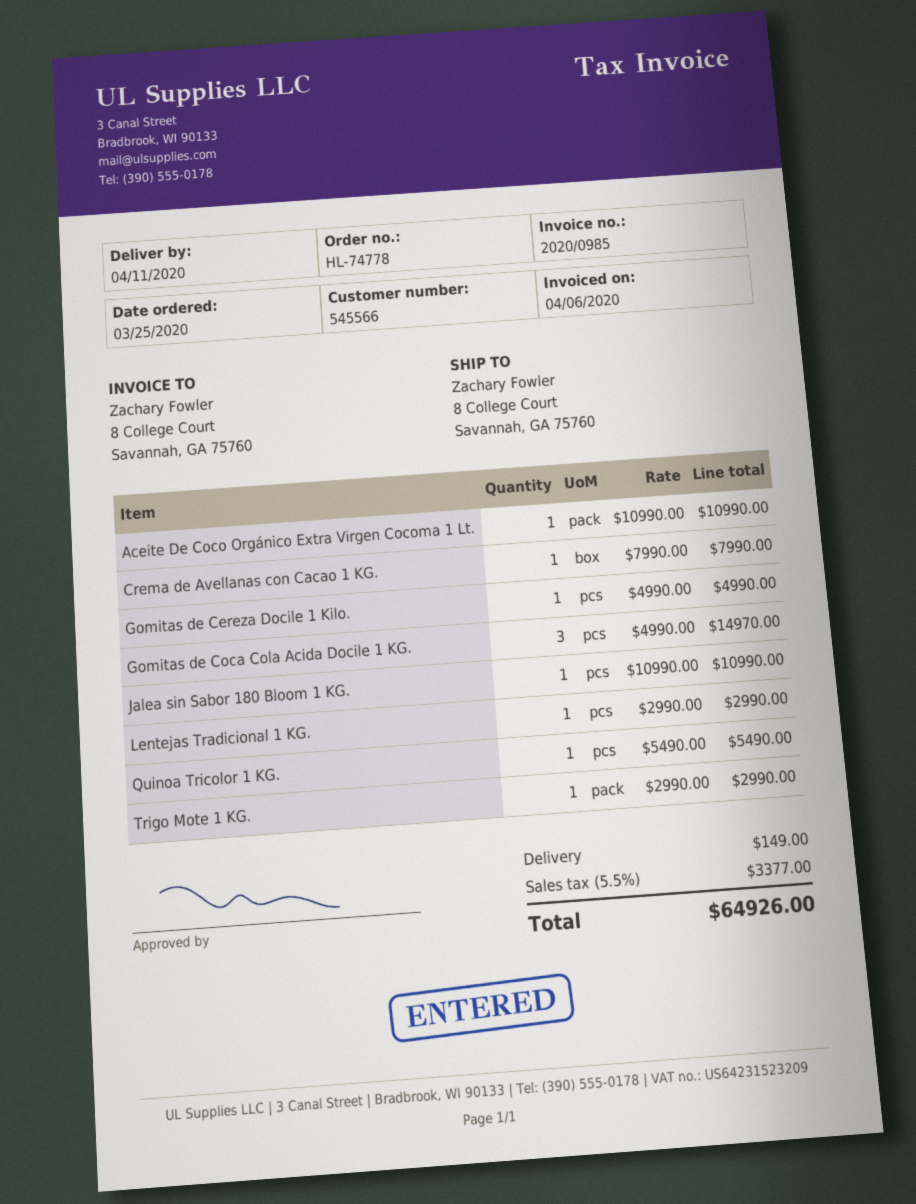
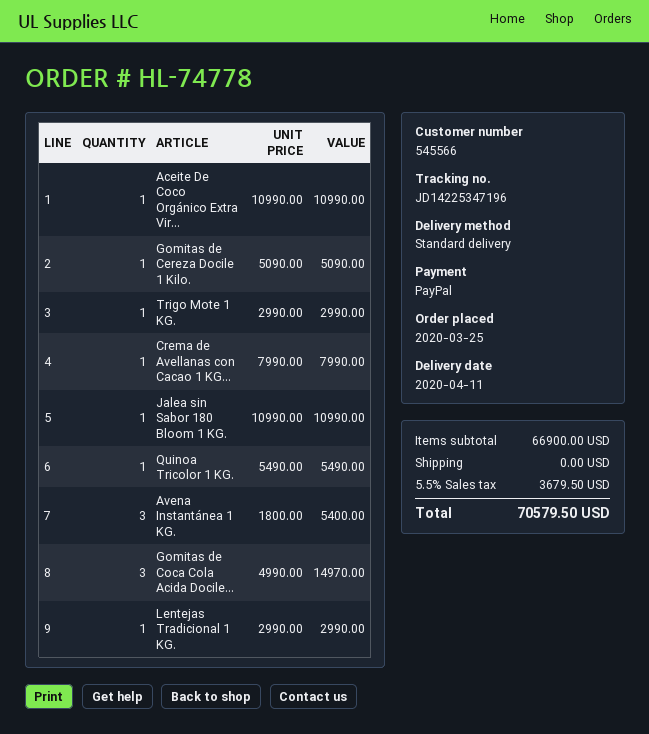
Gomitas de Cereza Docile 1 Kilo.: 1 x 4990.00 = 4990.00 -> 1 x 5090.00 = 5090.00
Avena Instantánea 1 KG.: none -> 3 x 1800.00 = 5400.00
shipping: 149.00 -> 0.00
tax: 5.5% = 3377.00 -> 5.5% = 3679.50
total: 64926.00 -> 70579.50

